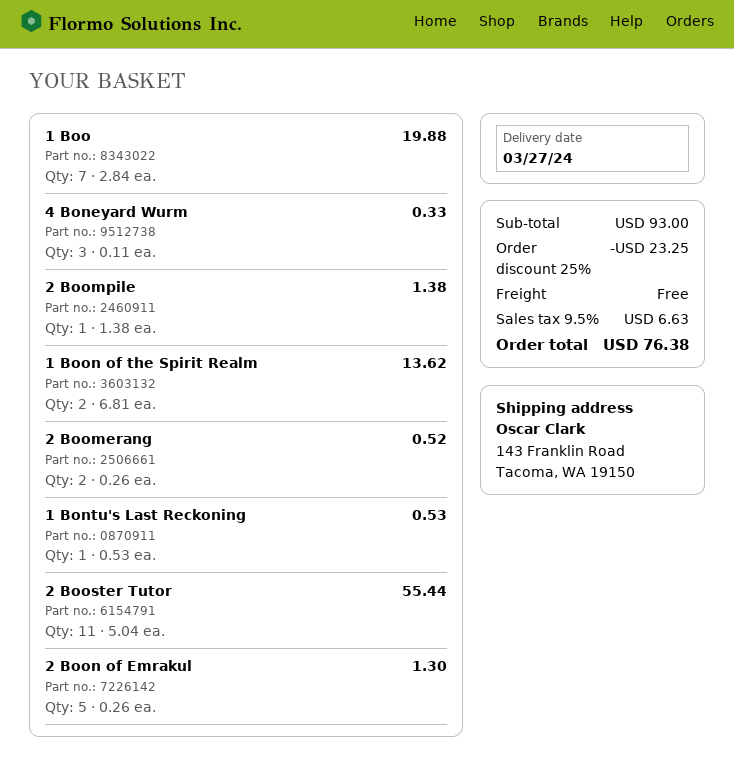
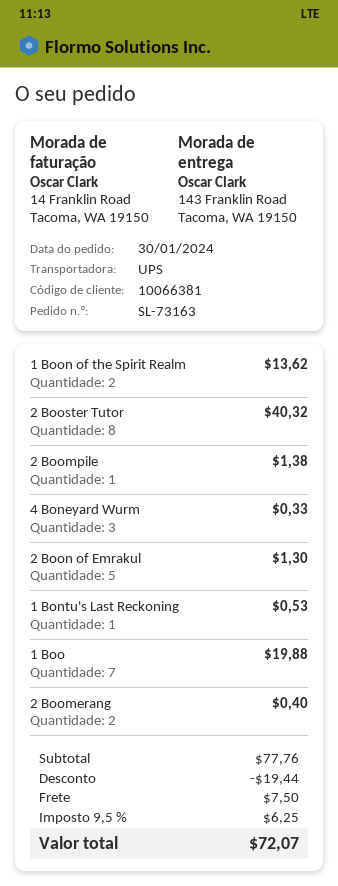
2 Boomerang: 2 for 0.52 -> 2 for 0.40
2 Booster Tutor: 11 for 55.44 -> 8 for 40.32
subtotal: 93.00 -> 77.76
discount: 23.25 -> 19.44
shipping: 0.00 -> 7.50
tax: 9.5% = 6.63 -> 9.5% = 6.25
total: 76.38 -> 72.07

